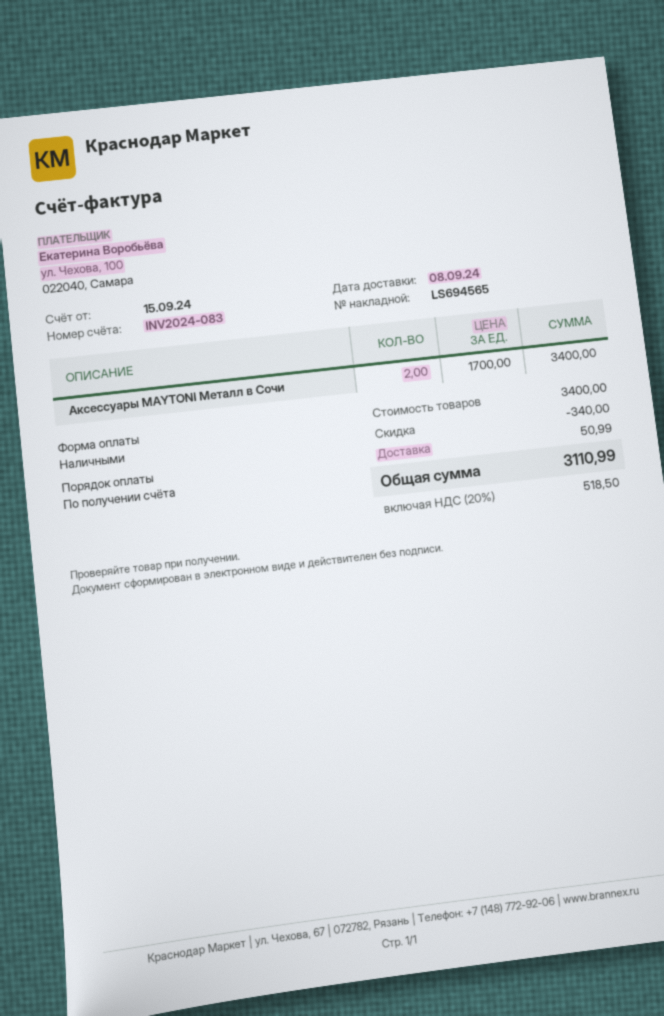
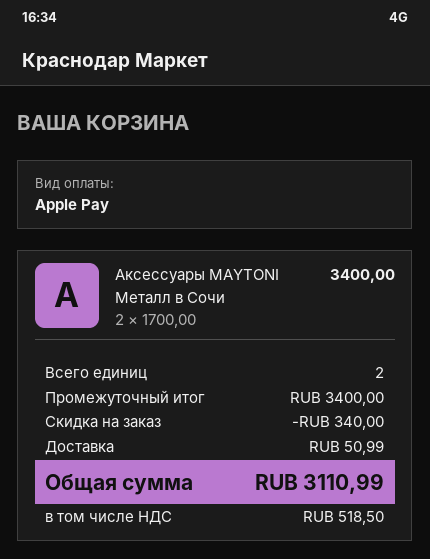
payment method: cash -> Apple Pay

